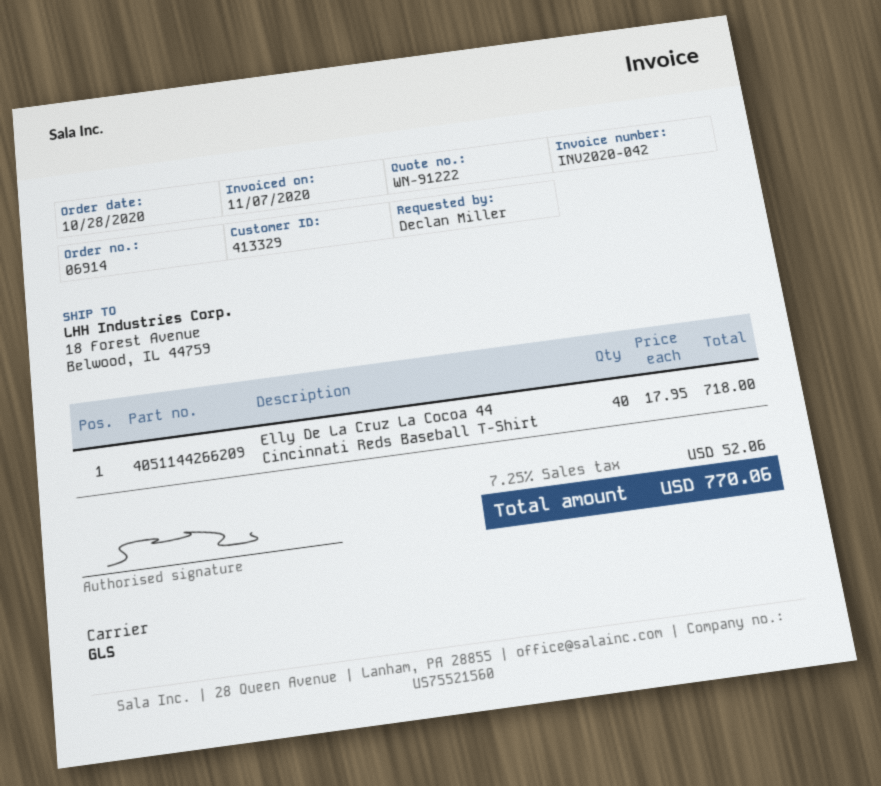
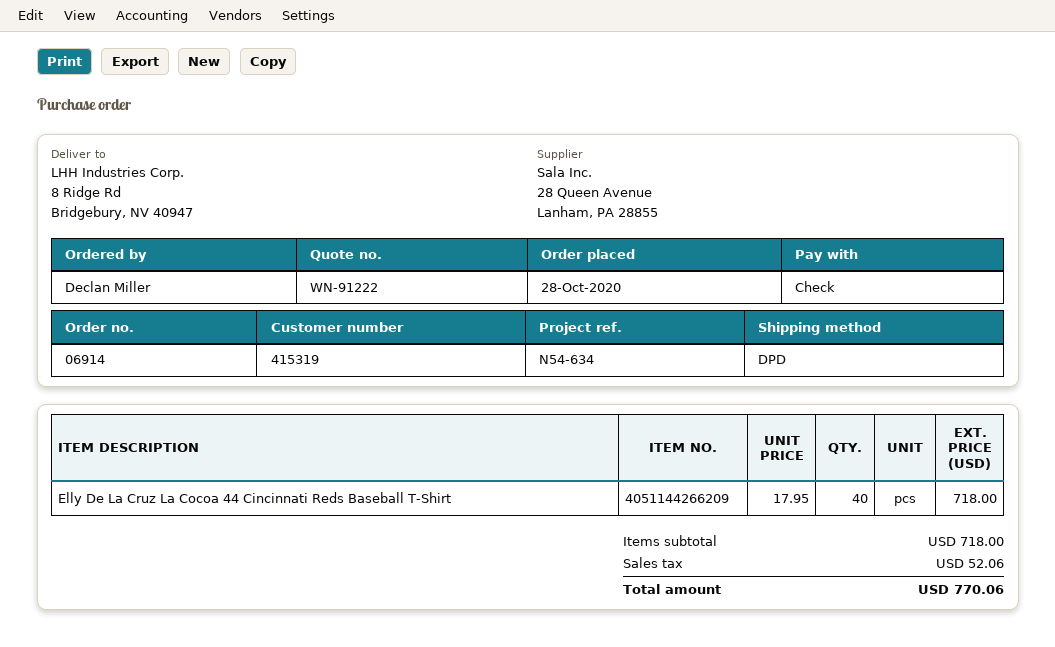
customer number: 413329 -> 415319
shipping method: GLS -> DPD
ship to: 18 Forest Avenue, Belwood, IL 44759 -> 8 Ridge Rd, Bridgebury, NV 40947

